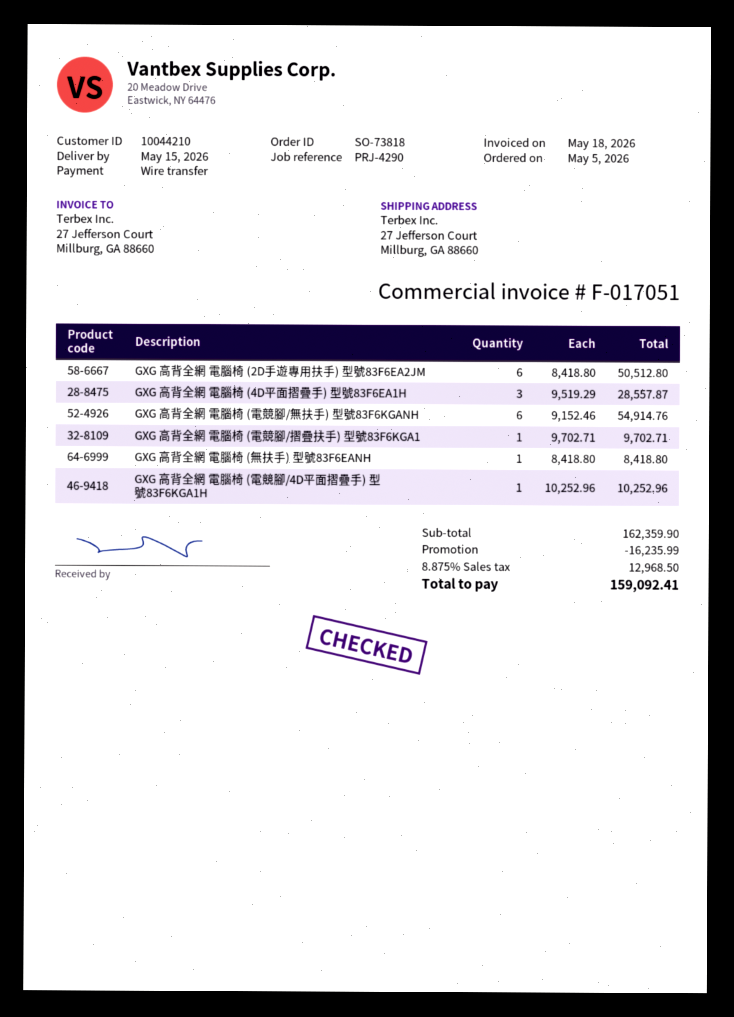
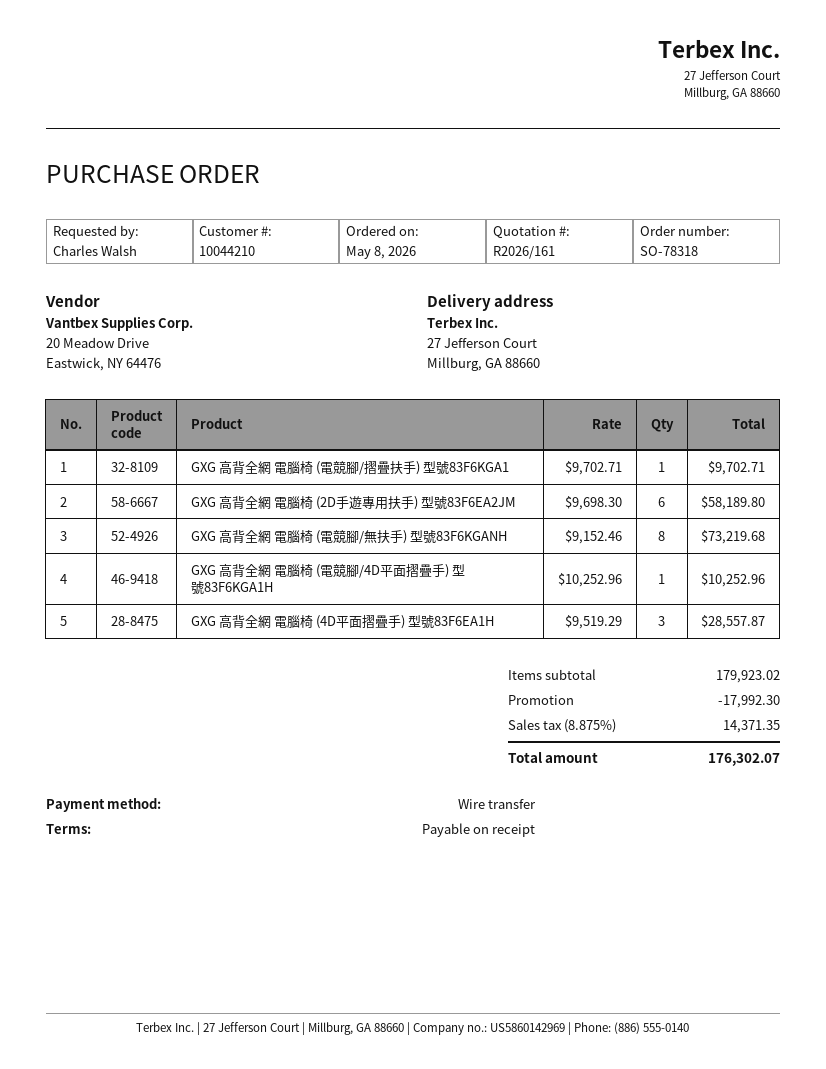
order number: SO-73818 -> SO-78318
order date: 2026-05-05 -> 2026-05-08
GXG 高背全網 電腦椅 (2D手遊專用扶手) 型號83F6EA2JM: 6 x 8418.80 = 50512.80 -> 6 x 9698.30 = 58189.80
GXG 高背全網 電腦椅 (電競腳/無扶手) 型號83F6KGANH: 6 x 9152.46 = 54914.76 -> 8 x 9152.46 = 73219.68
GXG 高背全網 電腦椅 (無扶手) 型號83F6EANH: 1 x 8418.80 = 8418.80 -> none
subtotal: 162359.90 -> 179923.02
discount: 16235.99 -> 17992.30
tax: 8.875% = 12968.50 -> 8.875% = 14371.35
total: 159092.41 -> 176302.07

